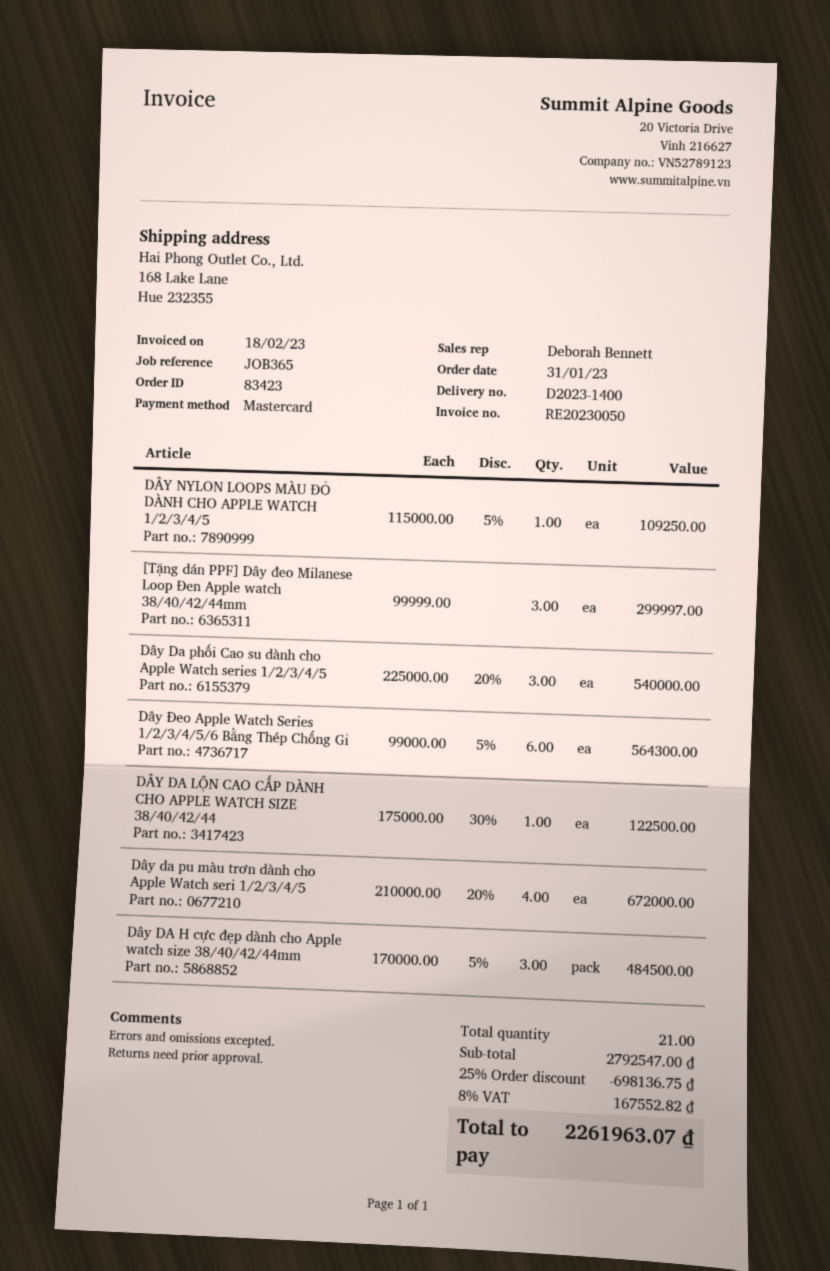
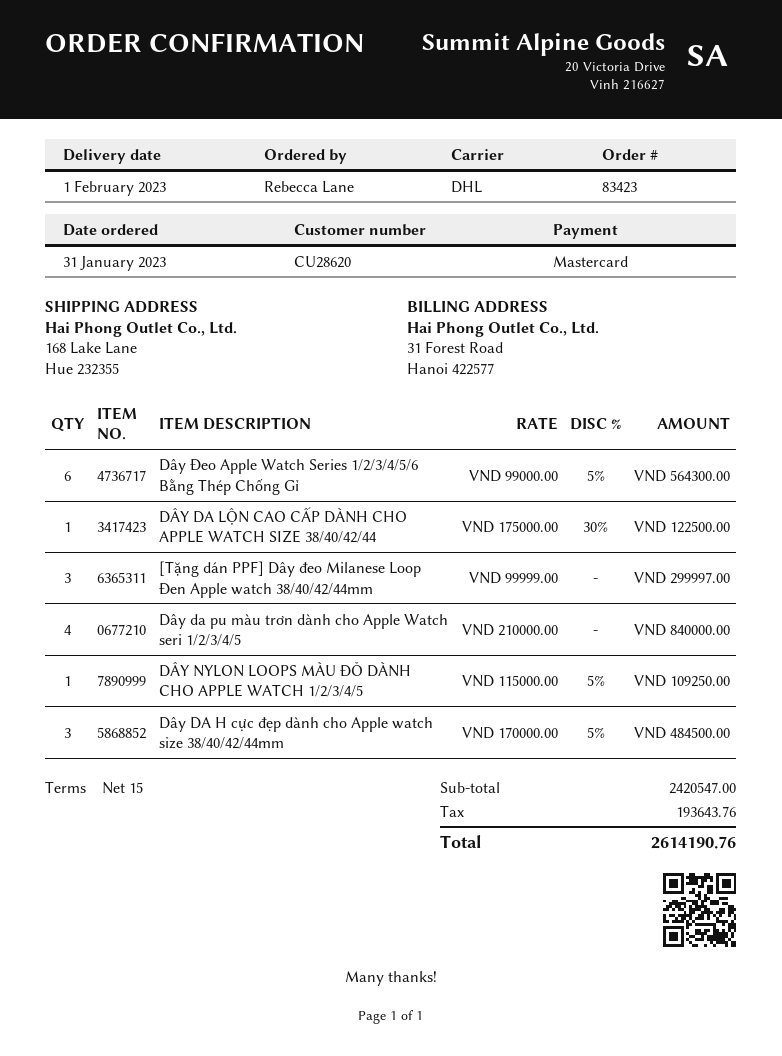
Dây Da phối Cao su dành cho Apple Watch series 1/2/3/4/5: 3 x 225000.00 - 20% = 540000.00 -> none
Dây da pu màu trơn dành cho Apple Watch seri 1/2/3/4/5: 4 x 210000.00 - 20% = 672000.00 -> 4 x 210000.00 = 840000.00
subtotal: 2792547.00 -> 2420547.00
discount: 25% = 698136.75 -> none
tax: 167552.82 -> 193643.76
total: 2261963.07 -> 2614190.76

